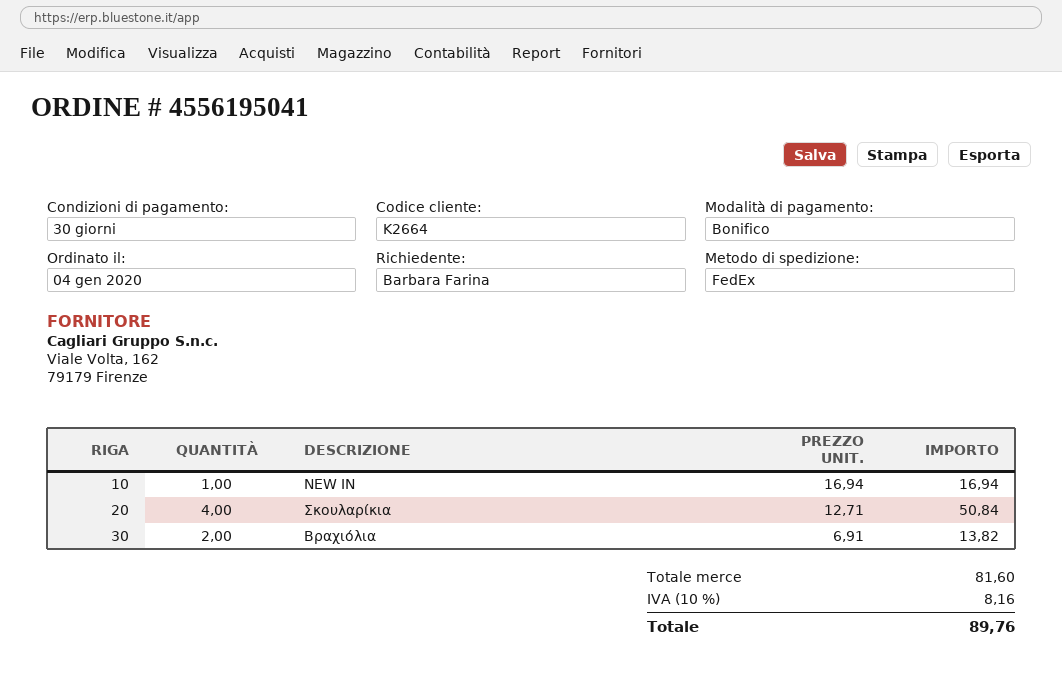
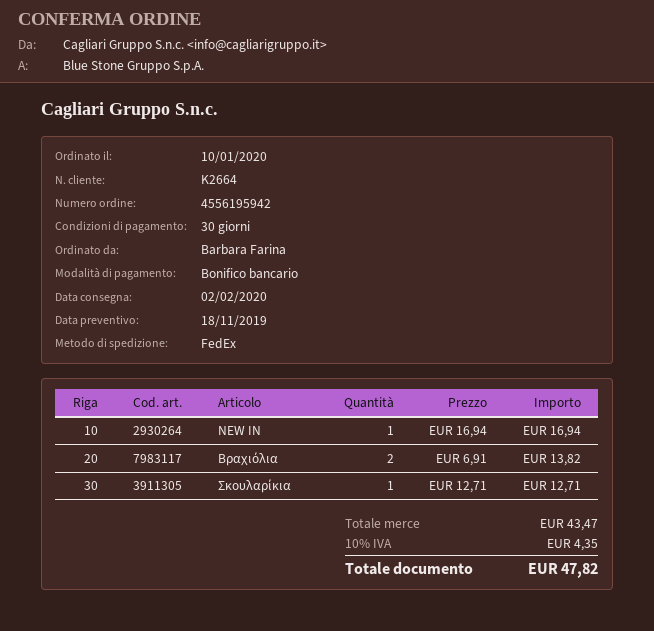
order number: 4556195041 -> 4556195942
order date: 2020-01-04 -> 2020-01-10
Σκουλαρίκια: 4 x 12.71 = 50.84 -> 1 x 12.71 = 12.71
subtotal: 81.60 -> 43.47
tax: 10% = 8.16 -> 10% = 4.35
total: 89.76 -> 47.82

